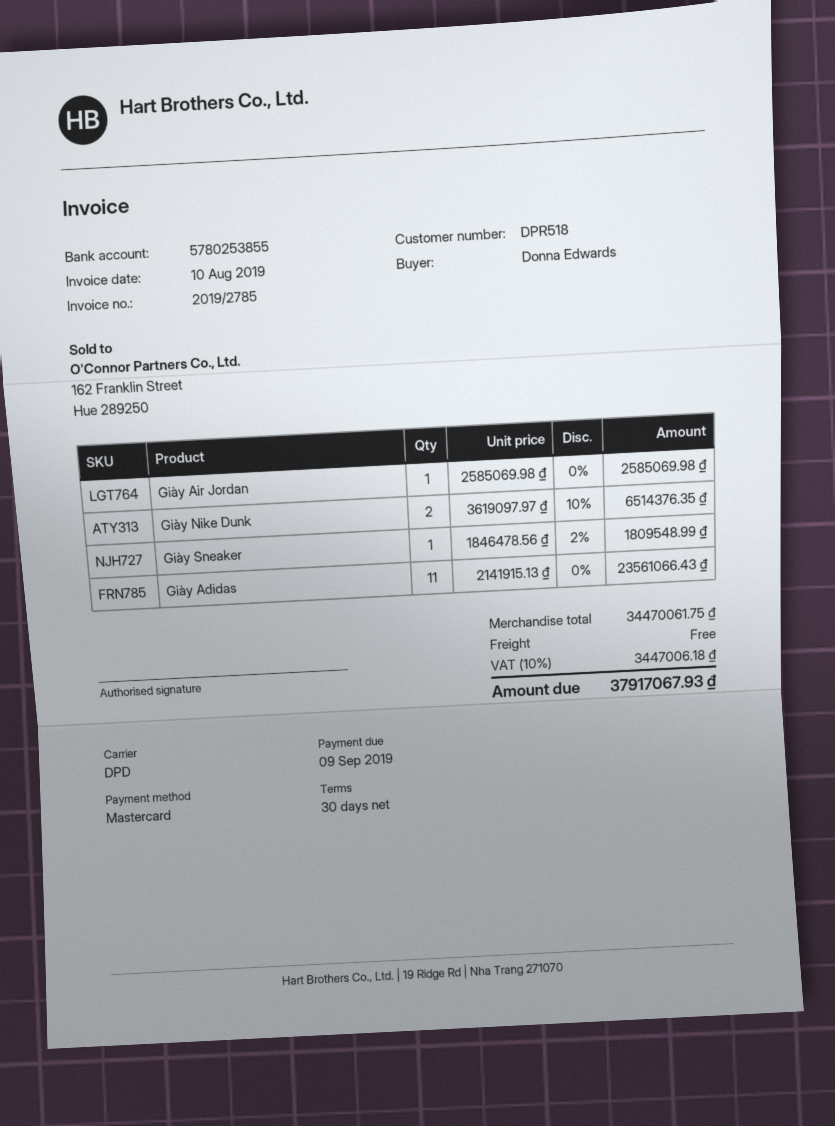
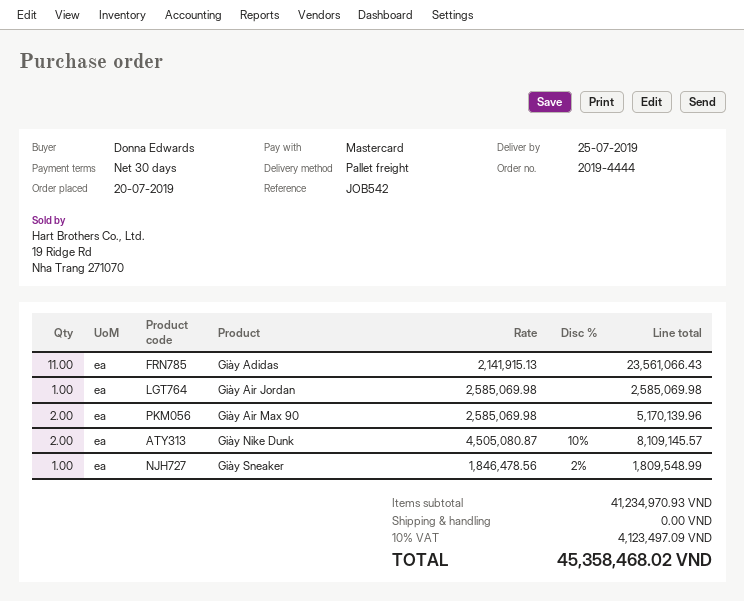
shipping method: DPD -> pallet freight
Giày Nike Dunk: 2 x 3619097.97 - 10% = 6514376.35 -> 2 x 4505080.87 - 10% = 8109145.57
Giày Air Max 90: none -> 2 x 2585069.98 = 5170139.96
subtotal: 34470061.75 -> 41234970.93
tax: 10% = 3447006.18 -> 10% = 4123497.09
total: 37917067.93 -> 45358468.02

